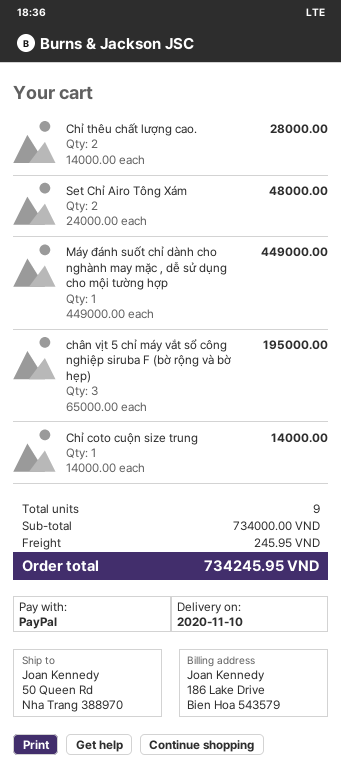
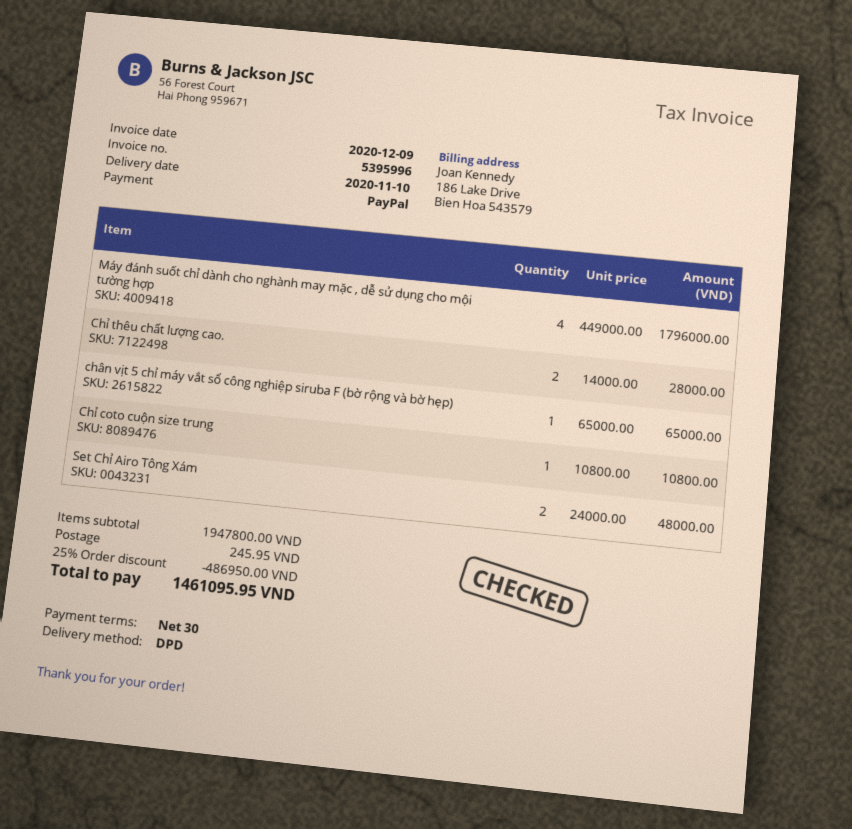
Máy đánh suốt chỉ dành cho nghành may mặc , dễ sử dụng cho mội tường hợp: 1 x 449000.00 = 449000.00 -> 4 x 449000.00 = 1796000.00
chân vịt 5 chỉ máy vắt sổ công nghiệp siruba F (bờ rộng và bờ hẹp): 3 x 65000.00 = 195000.00 -> 1 x 65000.00 = 65000.00
Chỉ coto cuộn size trung: 1 x 14000.00 = 14000.00 -> 1 x 10800.00 = 10800.00
subtotal: 734000.00 -> 1947800.00
discount: none -> 25% = 486950.00
total: 734245.95 -> 1461095.95

